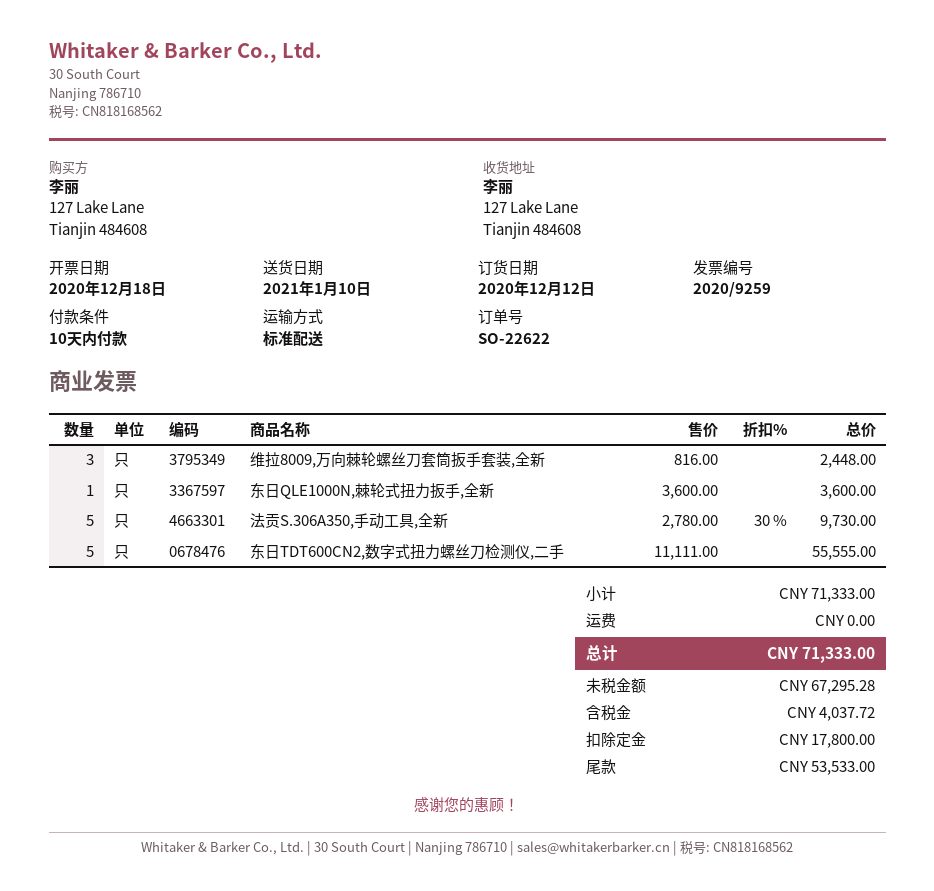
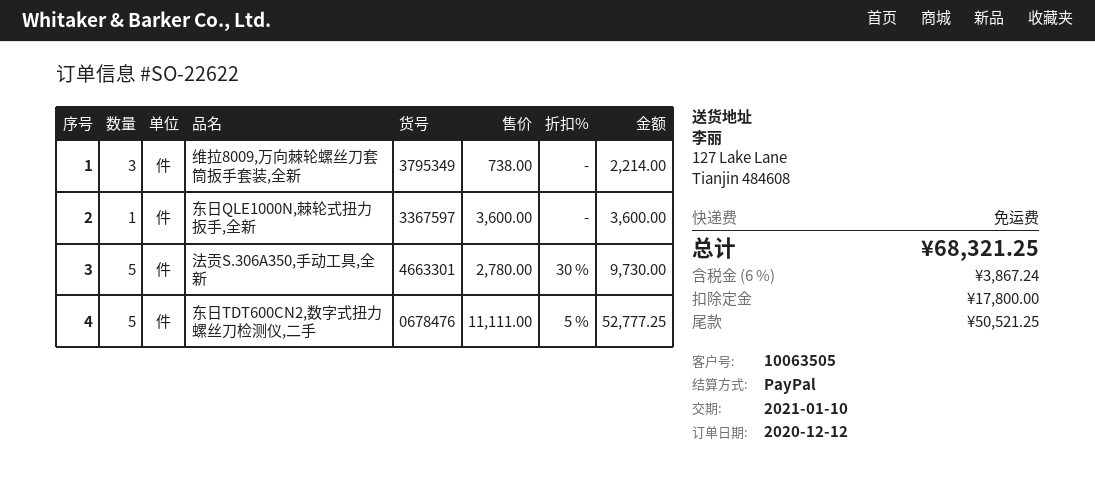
维拉8009,万向棘轮螺丝刀套筒扳手套装,全新: 3 x 816.00 = 2448.00 -> 3 x 738.00 = 2214.00
东日TDT600CN2,数字式扭力螺丝刀检测仪,二手: 5 x 11111.00 = 55555.00 -> 5 x 11111.00 - 5% = 52777.25
tax: 4037.72 -> 3867.24
total: 71333.00 -> 68321.25
balance: 53533.00 -> 50521.25

